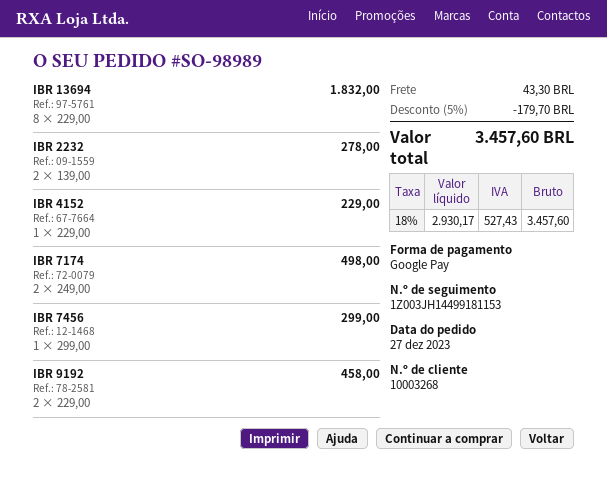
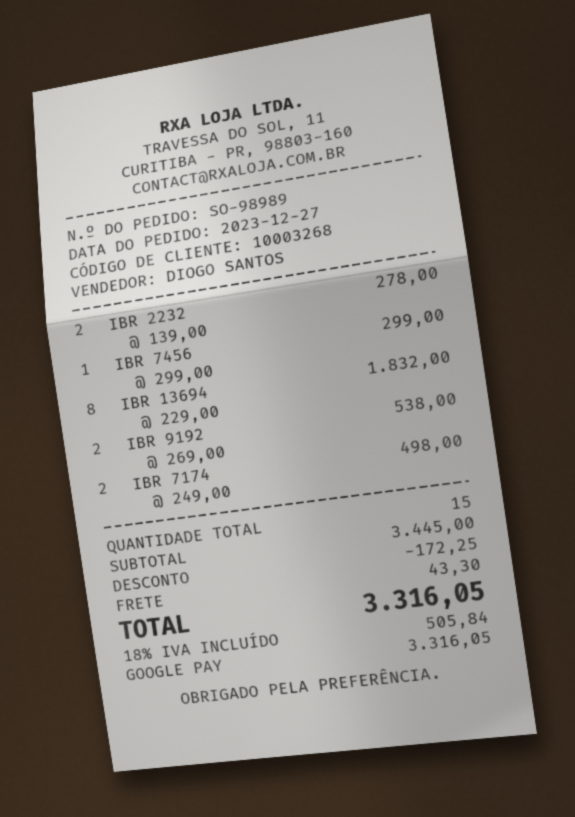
IBR 4152: 1 x 229.00 = 229.00 -> none
IBR 9192: 2 x 229.00 = 458.00 -> 2 x 269.00 = 538.00
discount: 179.70 -> 172.25
tax: 18% = 527.43 -> 18% = 505.84
total: 3457.60 -> 3316.05

